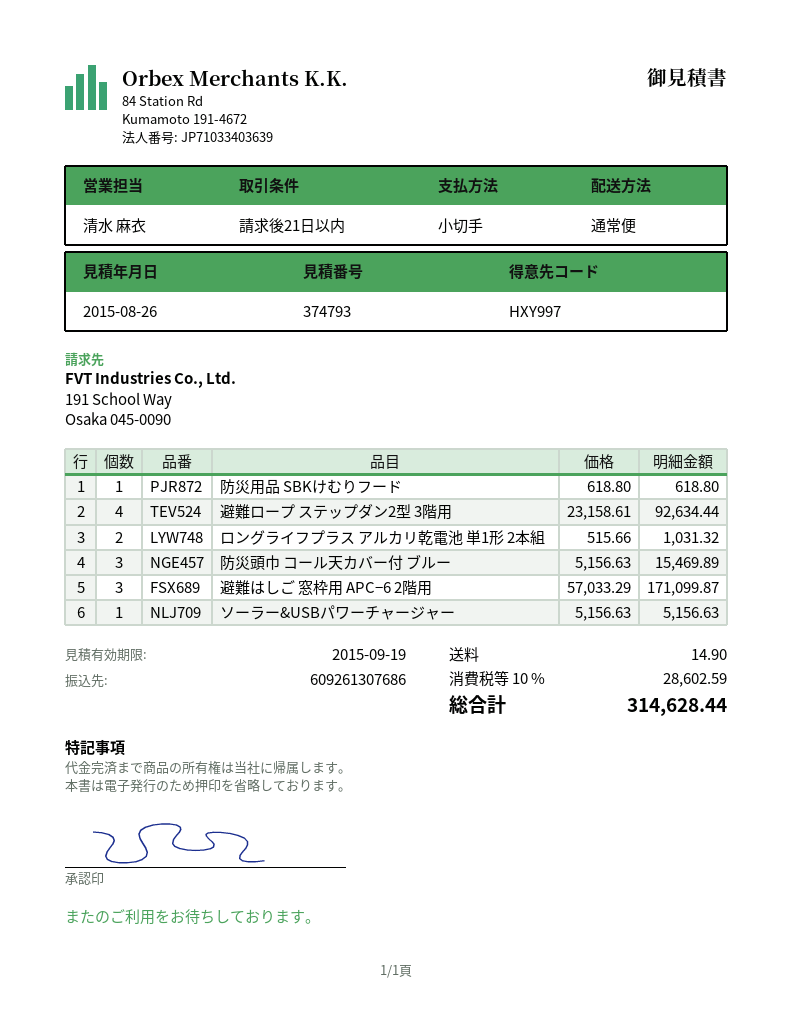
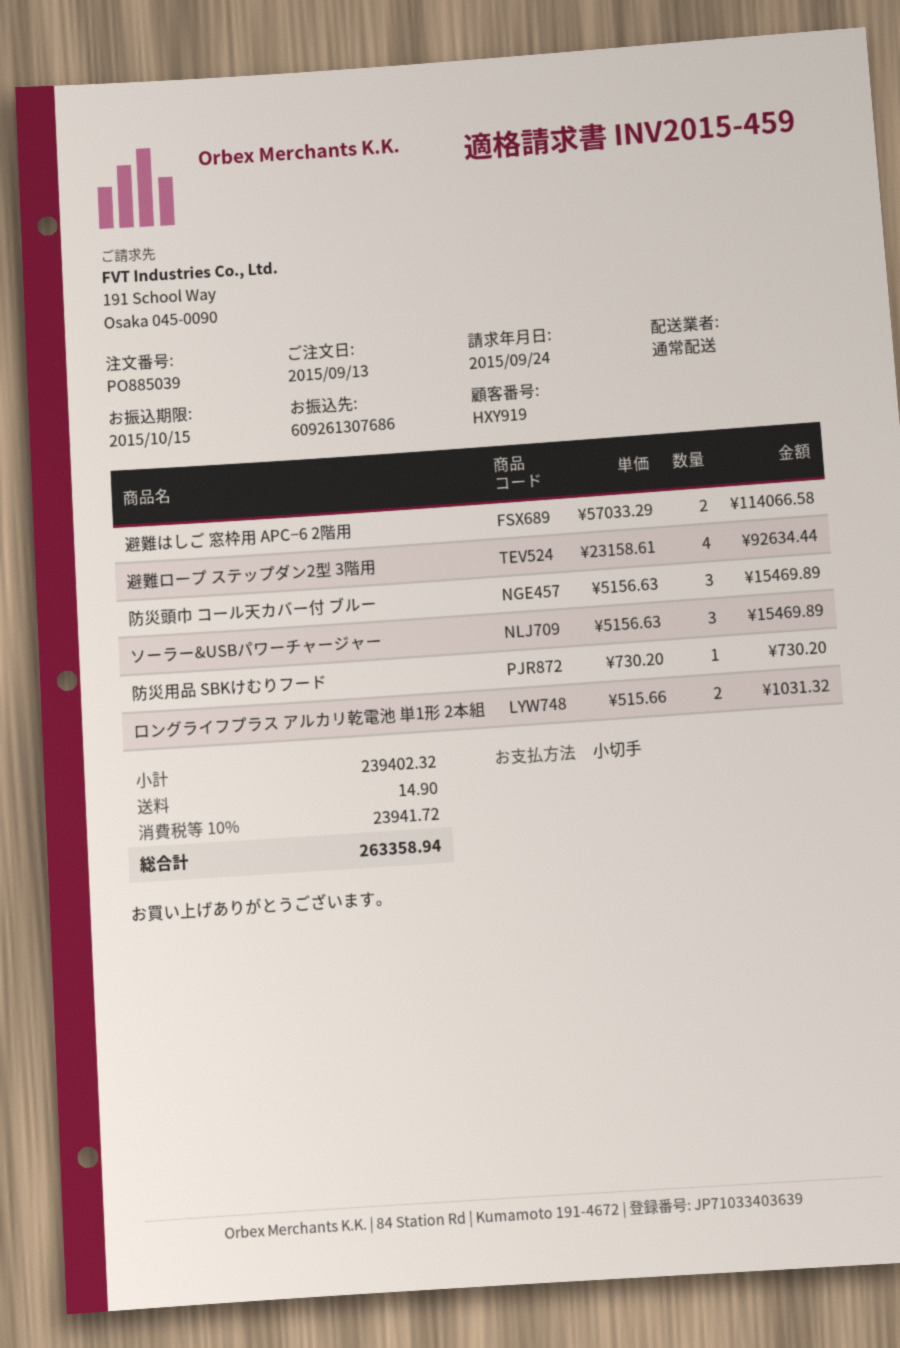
customer number: HXY997 -> HXY919
防災用品 SBKけむりフード: 1 x 618.80 = 618.80 -> 1 x 730.20 = 730.20
避難はしご 窓枠用 APC−6 2階用: 3 x 57033.29 = 171099.87 -> 2 x 57033.29 = 114066.58
ソーラー&USBパワーチャージャー: 1 x 5156.63 = 5156.63 -> 3 x 5156.63 = 15469.89
tax: 10% = 28602.59 -> 10% = 23941.72
total: 314628.44 -> 263358.94

